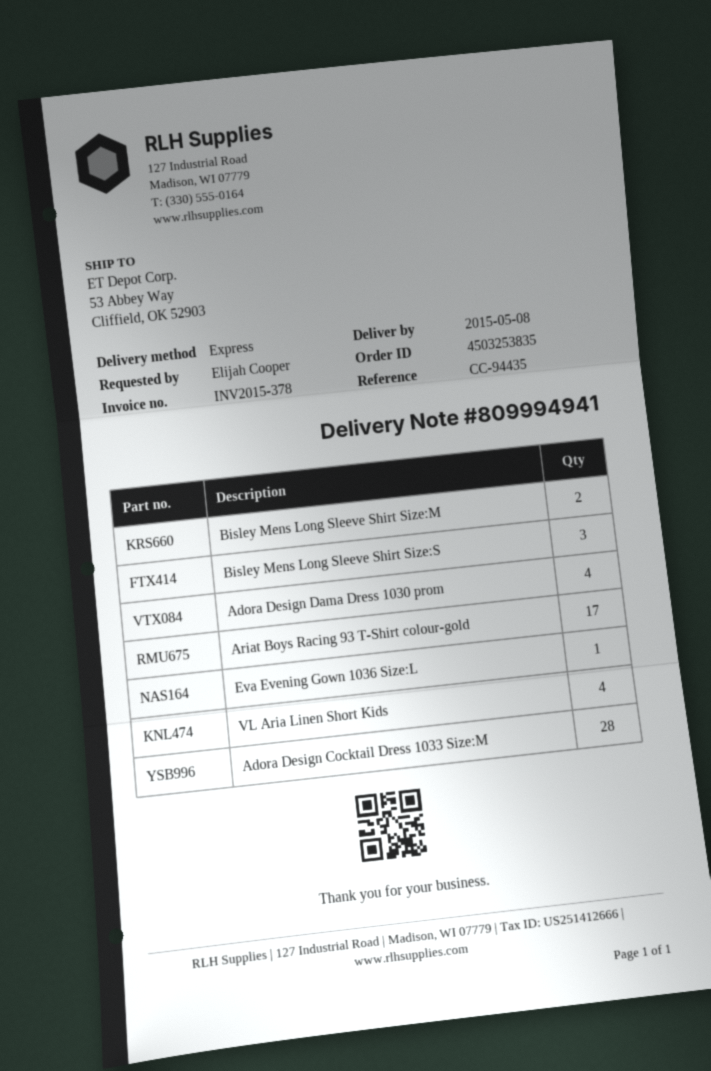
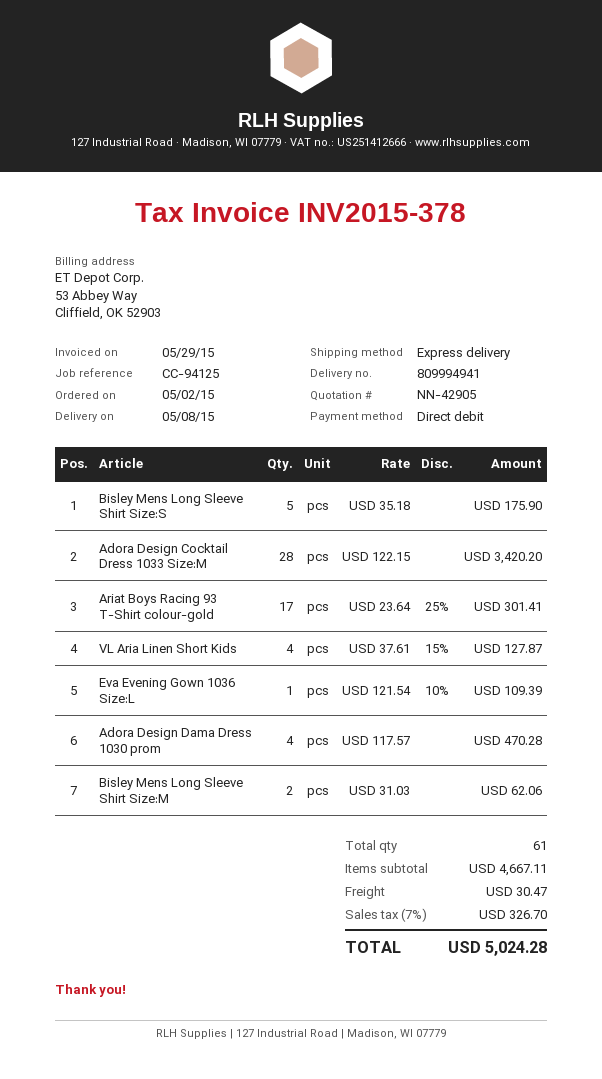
reference: CC-94435 -> CC-94125
Bisley Mens Long Sleeve Shirt Size:S: 3 -> 5

